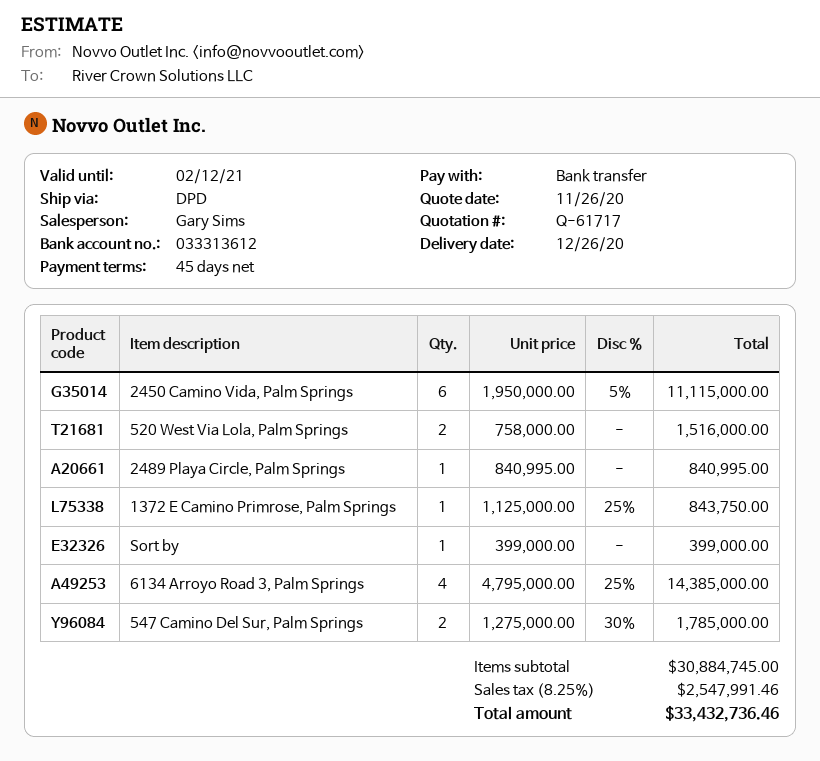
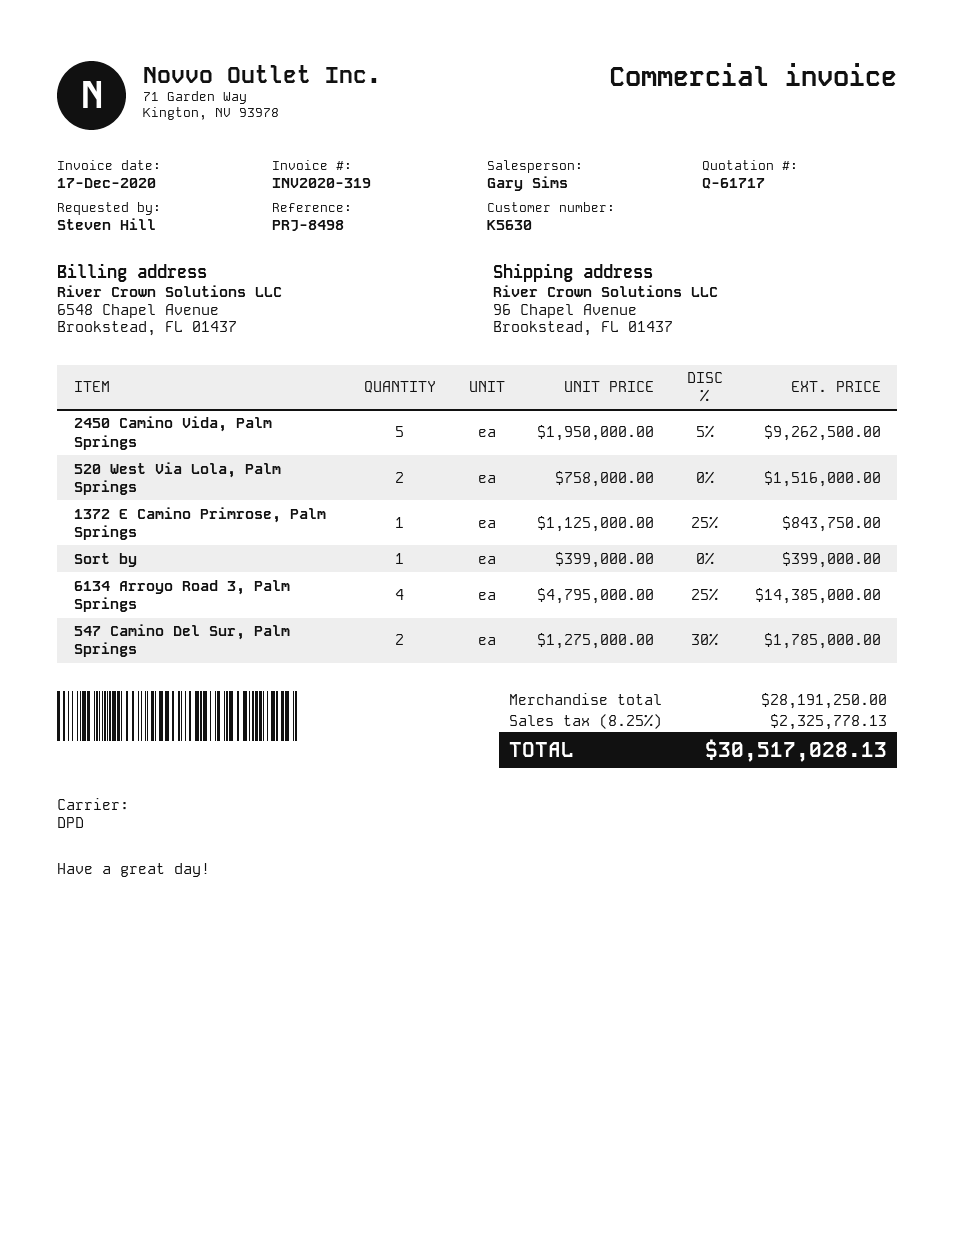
2450 Camino Vida, Palm Springs: 6 x 1950000.00 - 5% = 11115000.00 -> 5 x 1950000.00 - 5% = 9262500.00
2489 Playa Circle, Palm Springs: 1 x 840995.00 = 840995.00 -> none
subtotal: 30884745.00 -> 28191250.00
tax: 8.25% = 2547991.46 -> 8.25% = 2325778.13
total: 33432736.46 -> 30517028.13

